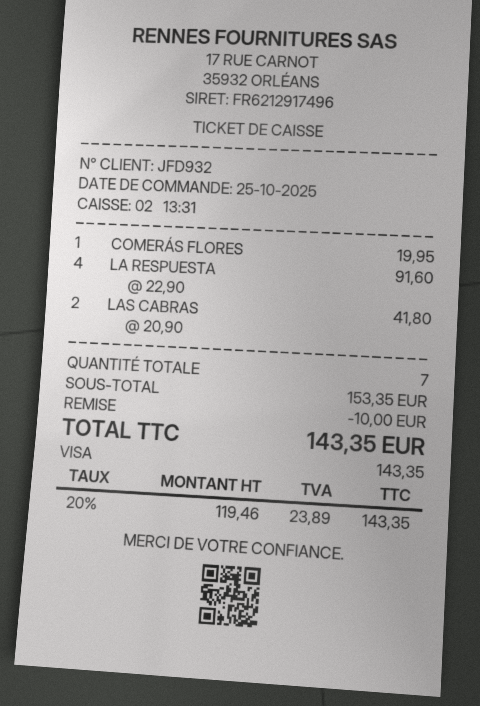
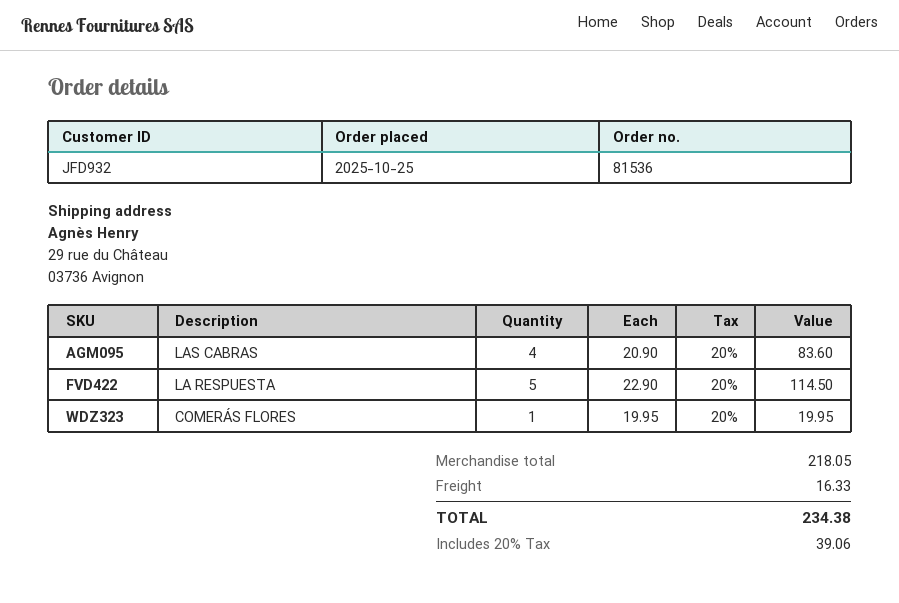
LA RESPUESTA: 4 x 22.90 = 91.60 -> 5 x 22.90 = 114.50
LAS CABRAS: 2 x 20.90 = 41.80 -> 4 x 20.90 = 83.60
subtotal: 153.35 -> 218.05
discount: 10.00 -> none
shipping: none -> 16.33
tax: 20% = 23.89 -> 20% = 39.06
total: 143.35 -> 234.38

